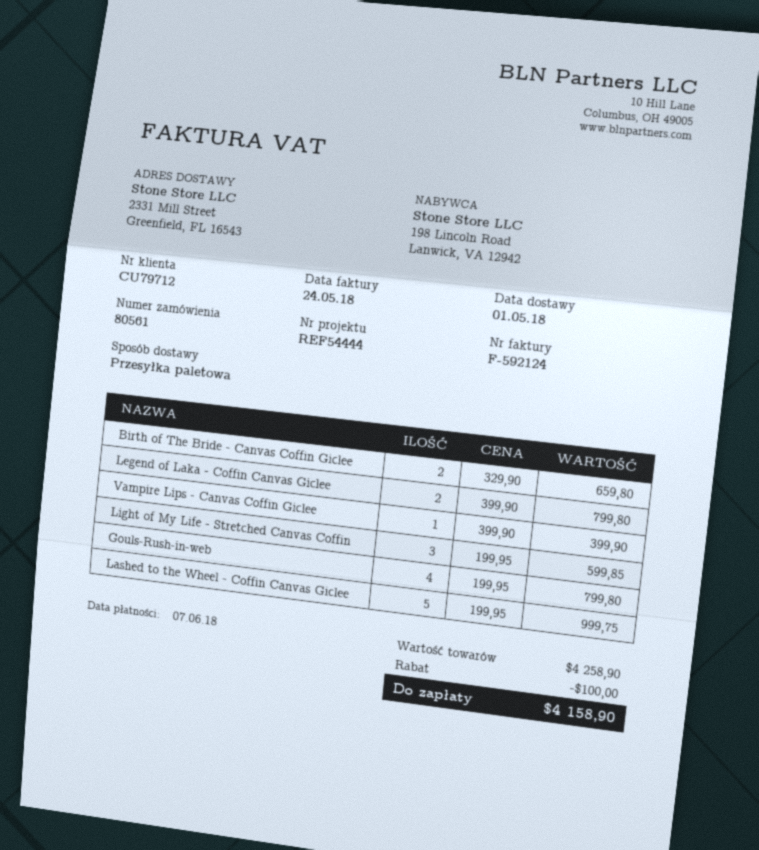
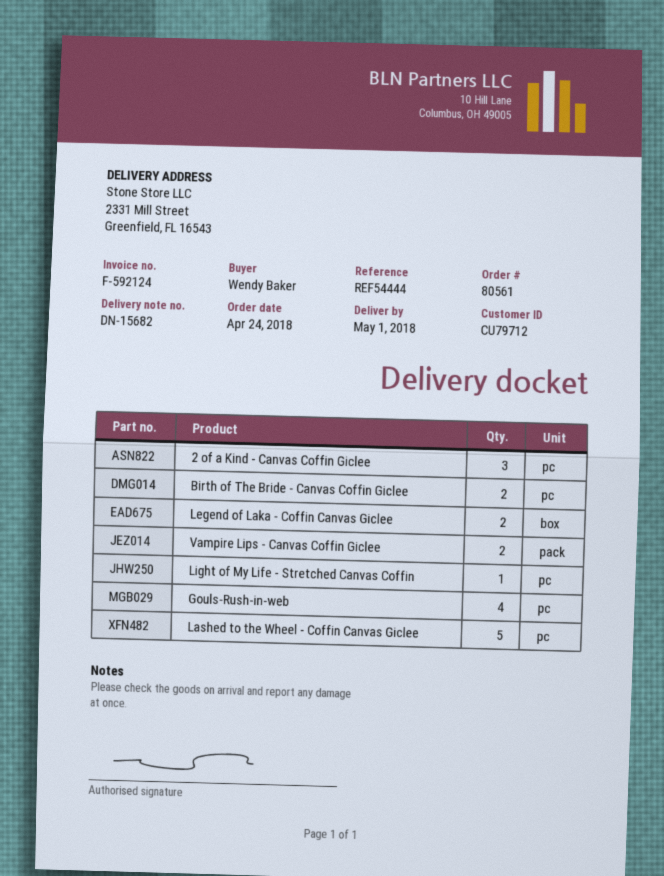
Vampire Lips - Canvas Coffin Giclee: 1 -> 2
Light of My Life - Stretched Canvas Coffin: 3 -> 1
2 of a Kind - Canvas Coffin Giclee: none -> 3

